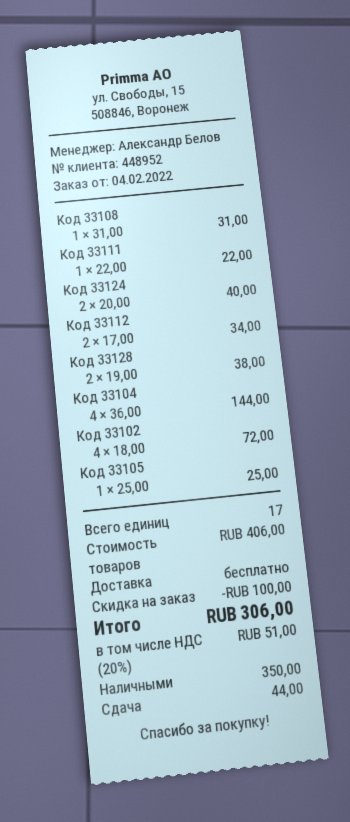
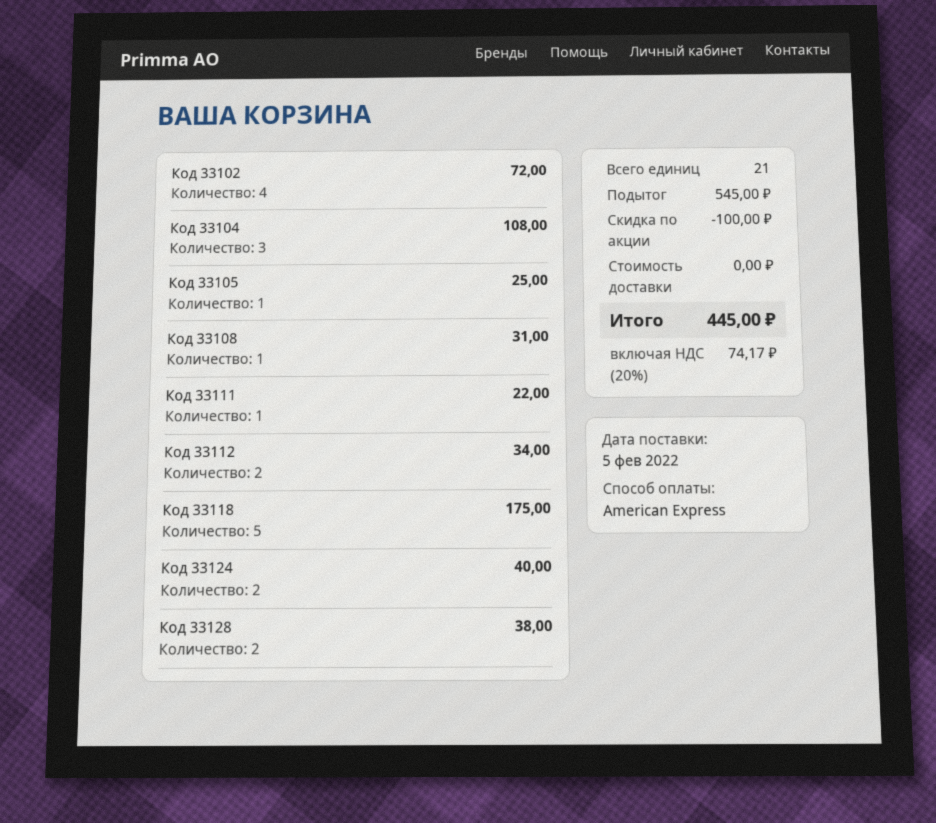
payment method: cash -> American Express
Код 33104: 4 for 144.00 -> 3 for 108.00
Код 33118: none -> 5 for 175.00
total quantity: 17 -> 21
subtotal: 406.00 -> 545.00
tax: 20% = 51.00 -> 20% = 74.17
total: 306.00 -> 445.00

